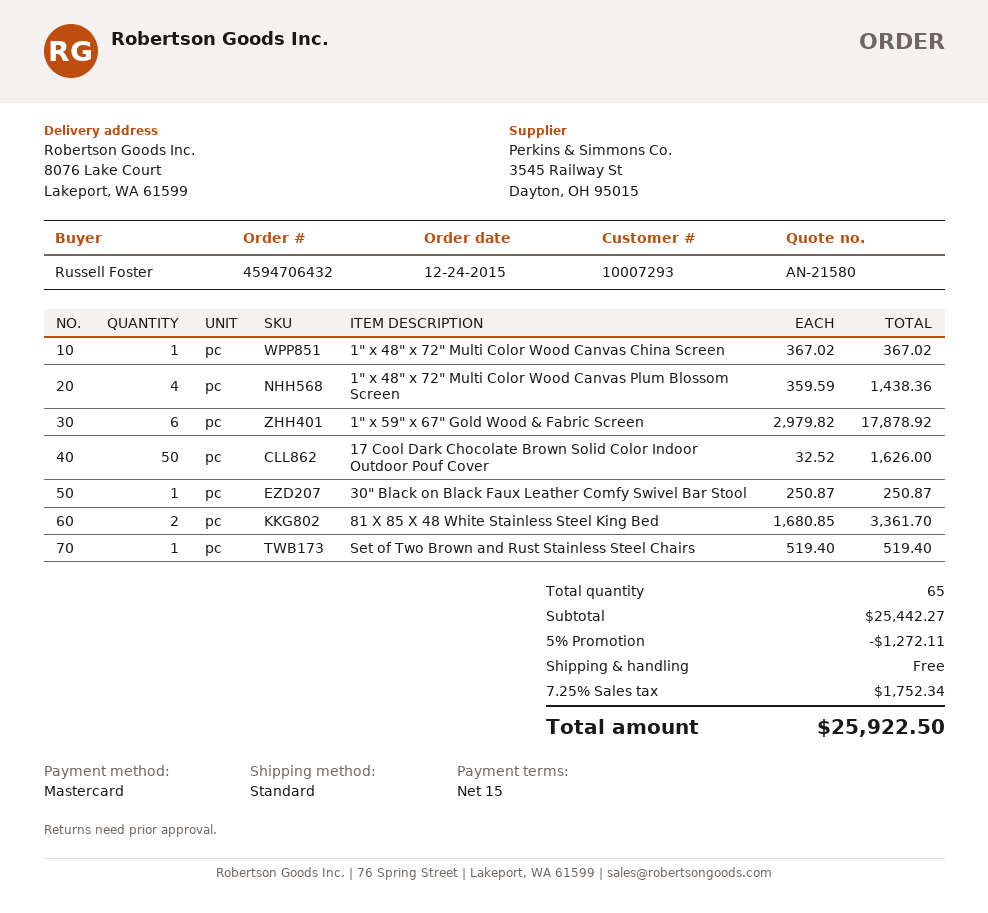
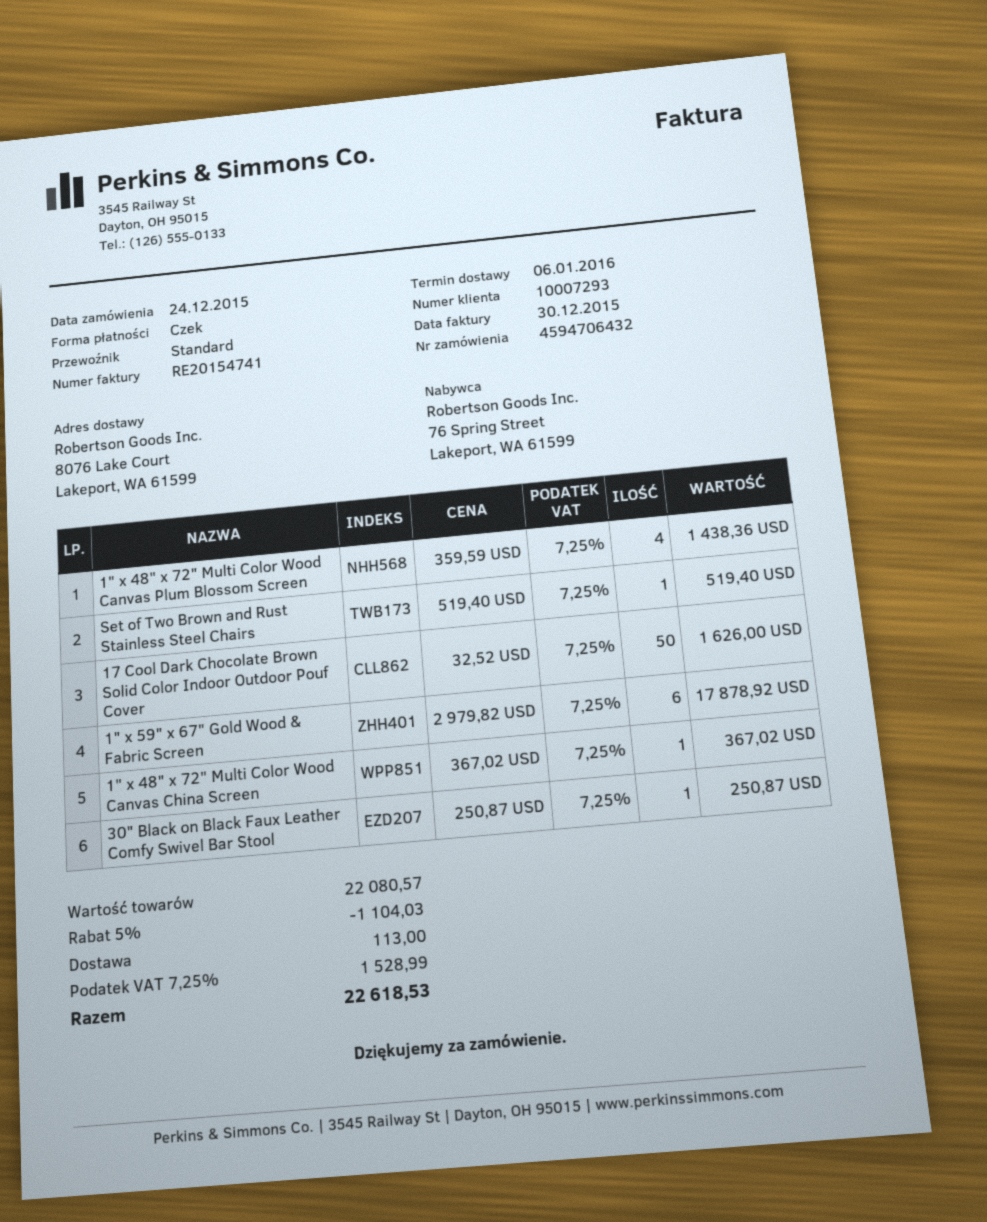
payment method: Mastercard -> cheque
81 X 85 X 48 White Stainless Steel King Bed: 2 x 1680.85 = 3361.70 -> none
subtotal: 25442.27 -> 22080.57
discount: 5% = 1272.11 -> 5% = 1104.03
shipping: 0.00 -> 113.00
tax: 7.25% = 1752.34 -> 7.25% = 1528.99
total: 25922.50 -> 22618.53

